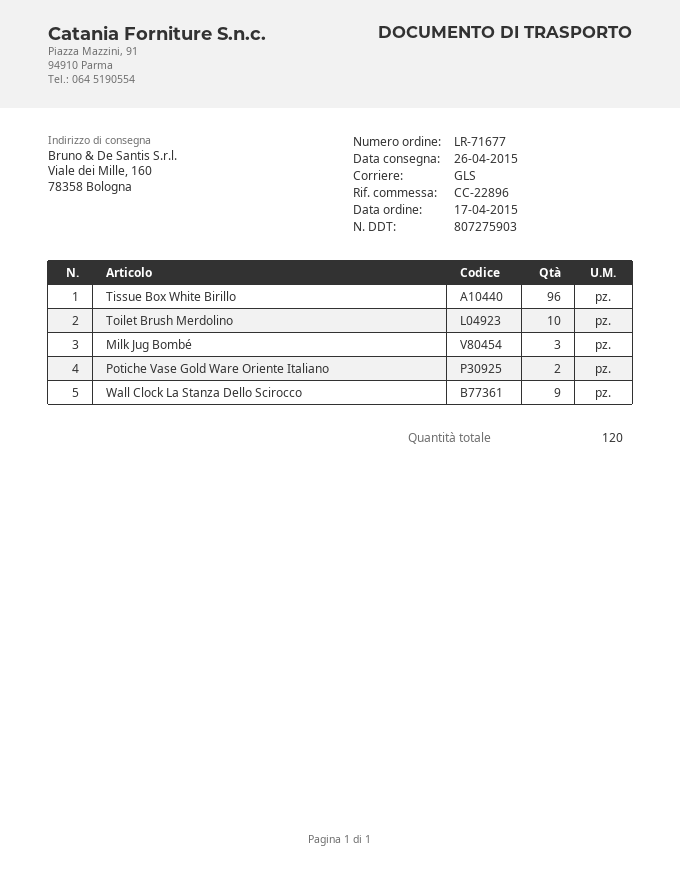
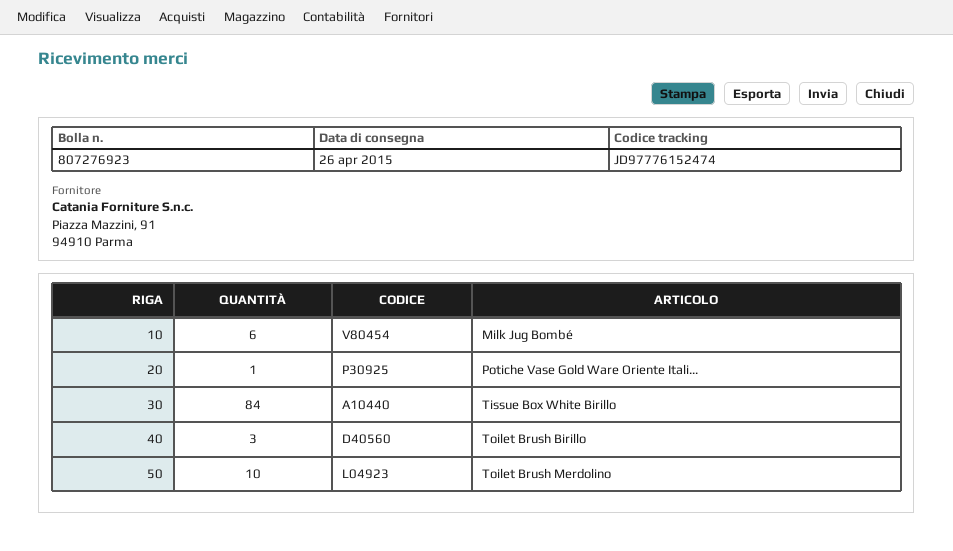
delivery note number: 807275903 -> 807276923
Tissue Box White Birillo: 96 -> 84
Milk Jug Bombé: 3 -> 6
Potiche Vase Gold Ware Oriente Italiano: 2 -> 1
Wall Clock La Stanza Dello Scirocco: 9 -> none
Toilet Brush Birillo: none -> 3

